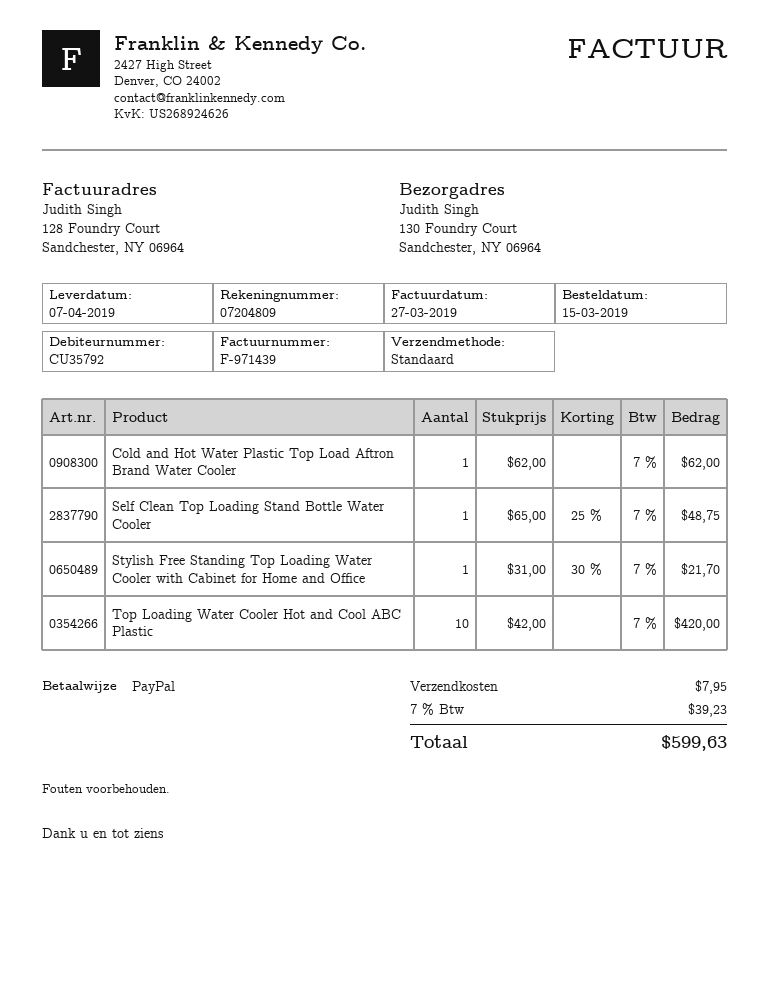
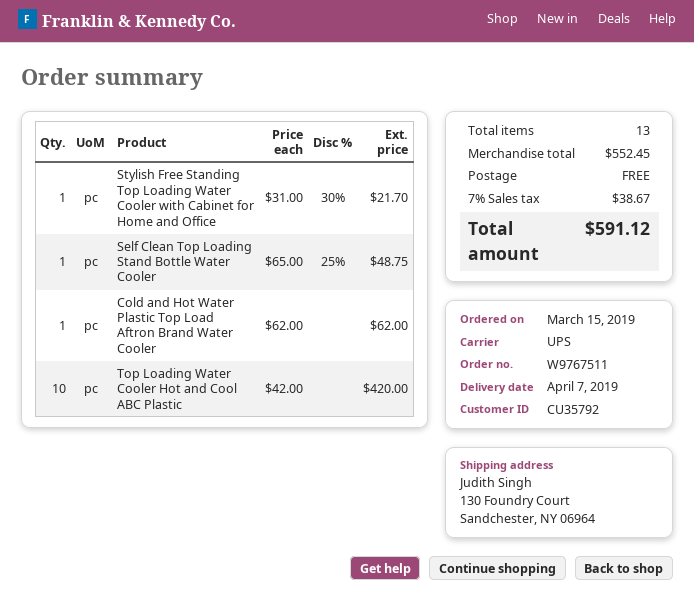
shipping method: standard -> UPS
shipping: 7.95 -> 0.00
tax: 7% = 39.23 -> 7% = 38.67
total: 599.63 -> 591.12

